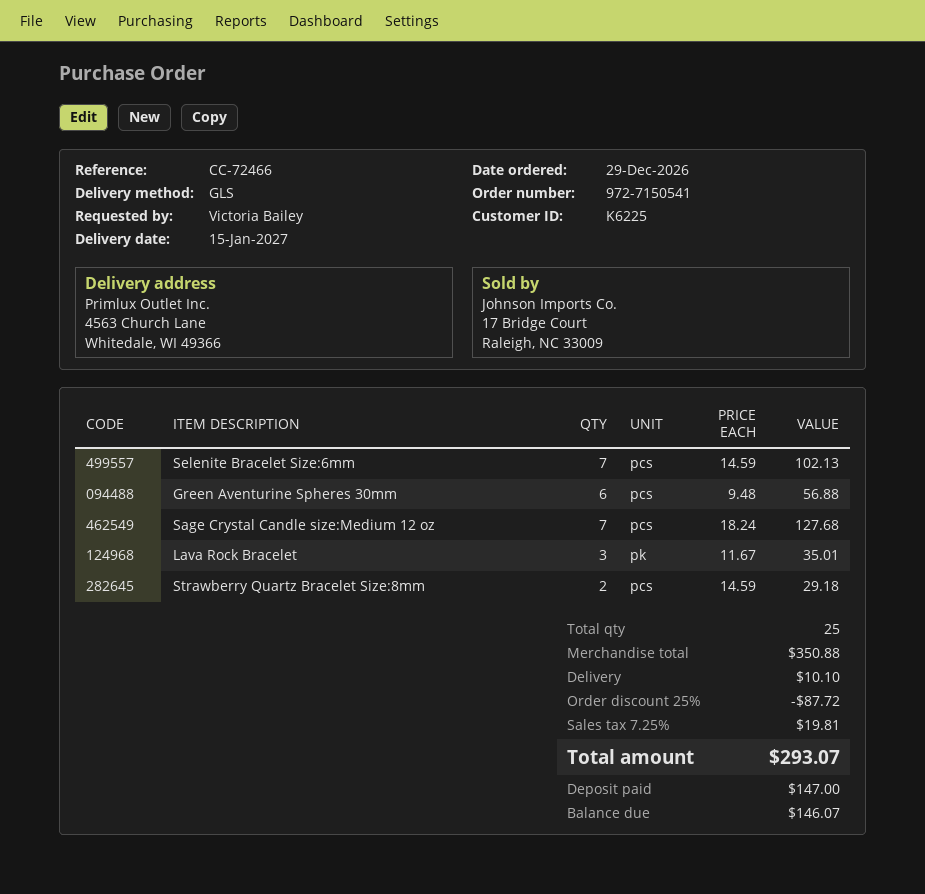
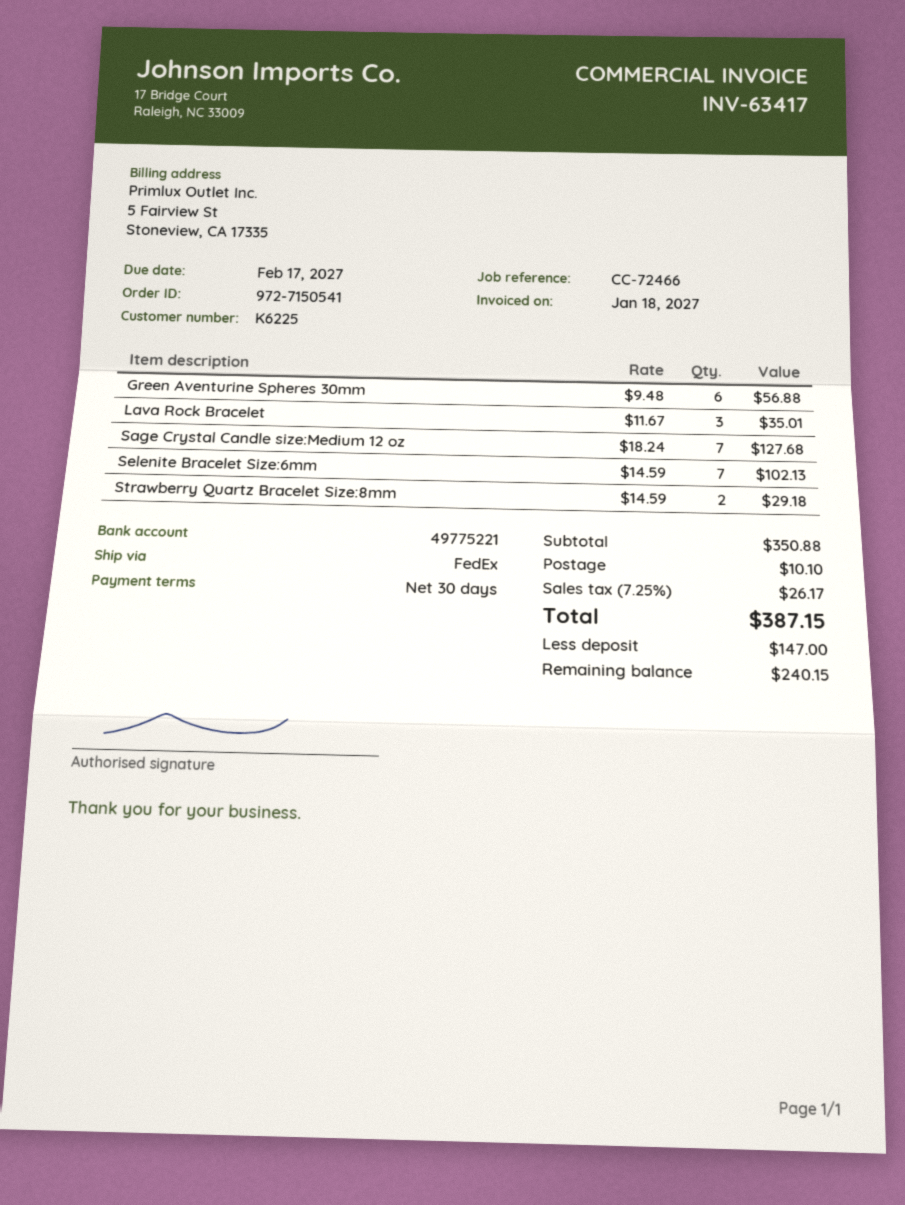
shipping method: GLS -> FedEx
discount: 25% = 87.72 -> none
tax: 7.25% = 19.81 -> 7.25% = 26.17
total: 293.07 -> 387.15
balance: 146.07 -> 240.15

